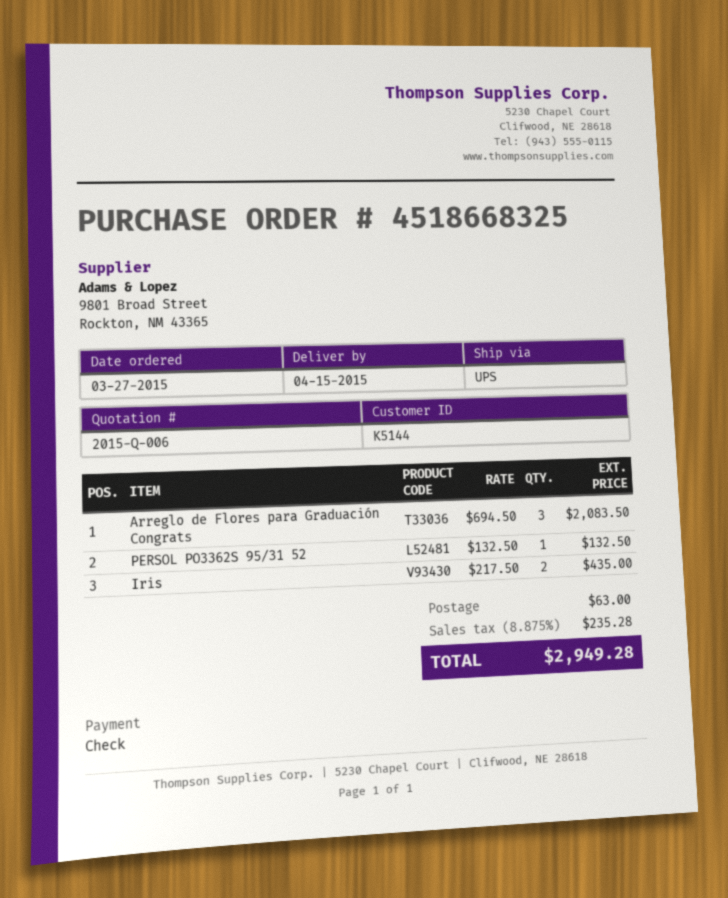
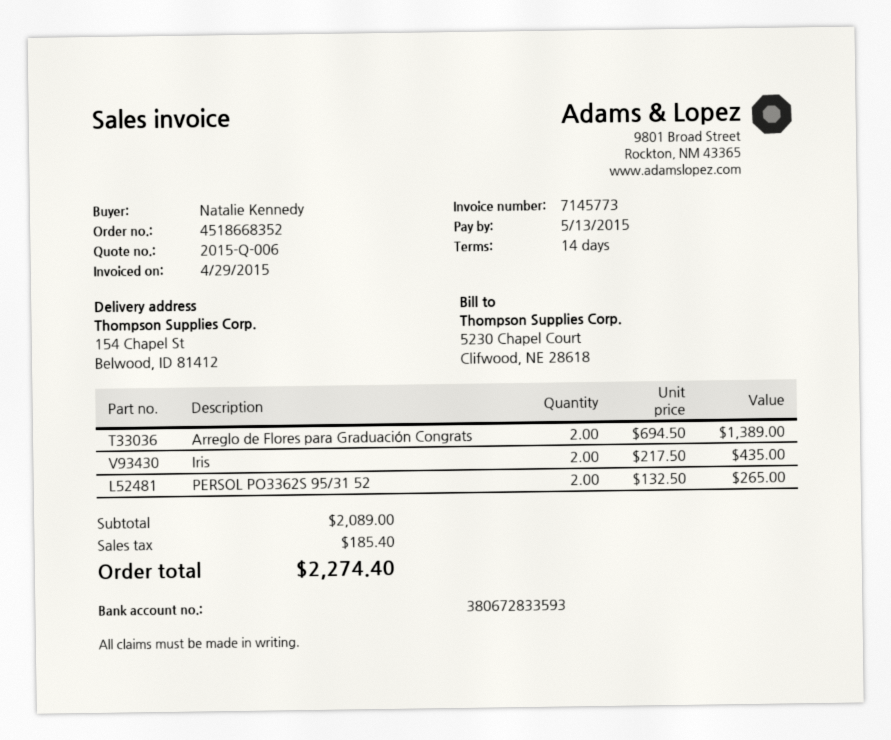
order number: 4518668325 -> 4518668352
Arreglo de Flores para Graduación Congrats: 3 x 694.50 = 2083.50 -> 2 x 694.50 = 1389.00
PERSOL PO3362S 95/31 52: 1 x 132.50 = 132.50 -> 2 x 132.50 = 265.00
shipping: 63.00 -> none
tax: 235.28 -> 185.40
total: 2949.28 -> 2274.40

